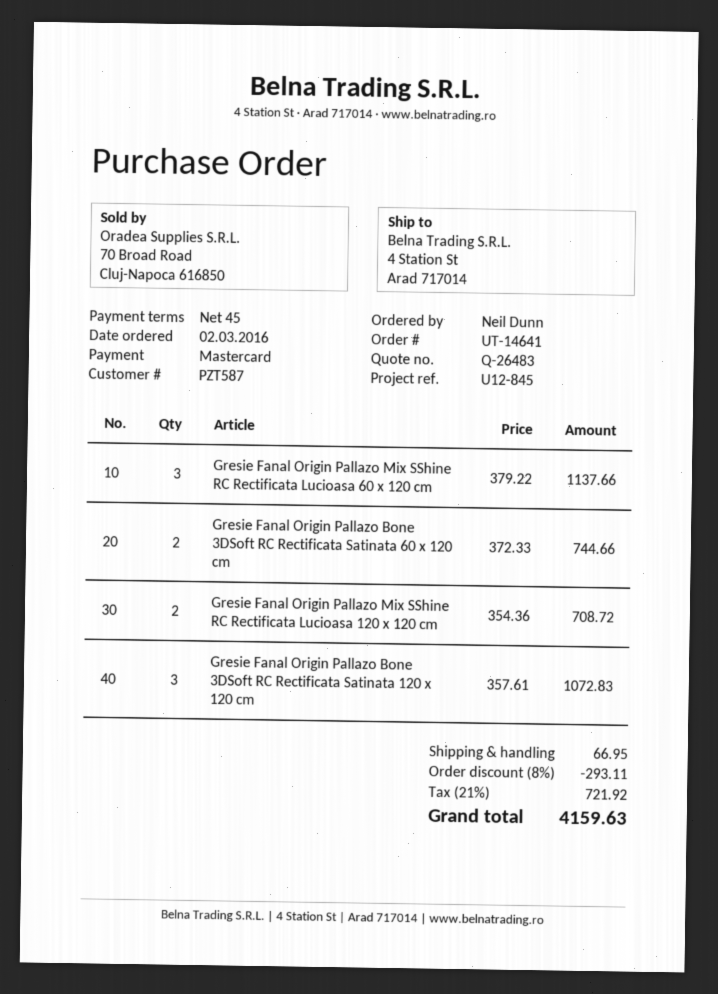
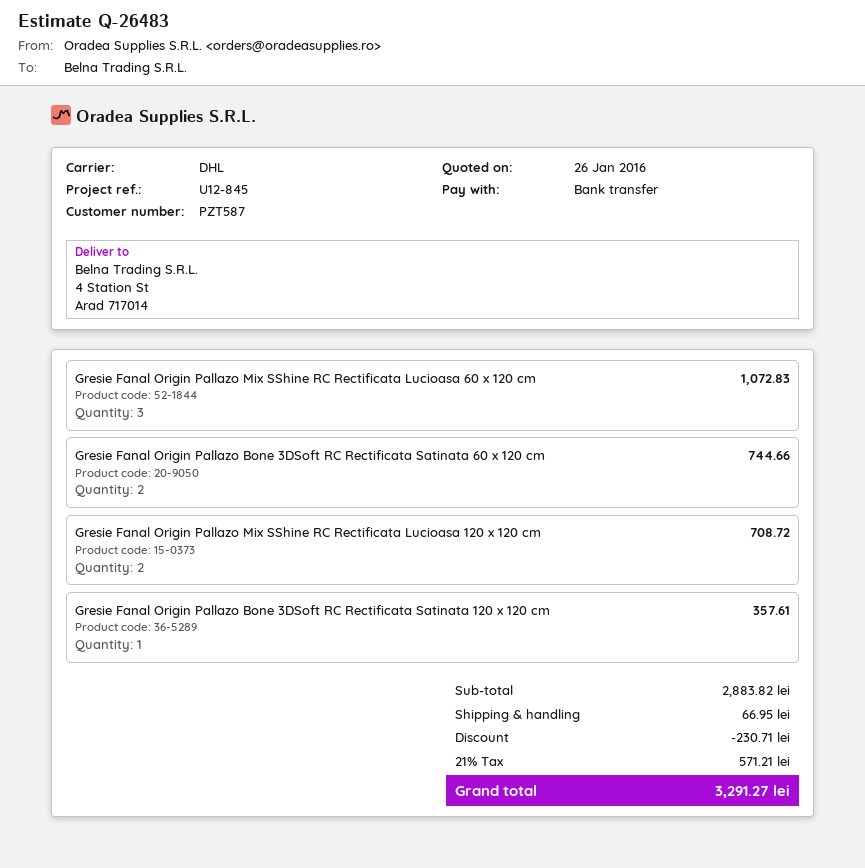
payment method: Mastercard -> bank transfer
Gresie Fanal Origin Pallazo Mix SShine RC Rectificata Lucioasa 60 x 120 cm: 3 for 1137.66 -> 3 for 1072.83
Gresie Fanal Origin Pallazo Bone 3DSoft RC Rectificata Satinata 120 x 120 cm: 3 for 1072.83 -> 1 for 357.61
discount: 293.11 -> 230.71
tax: 21% = 721.92 -> 21% = 571.21
total: 4159.63 -> 3291.27

